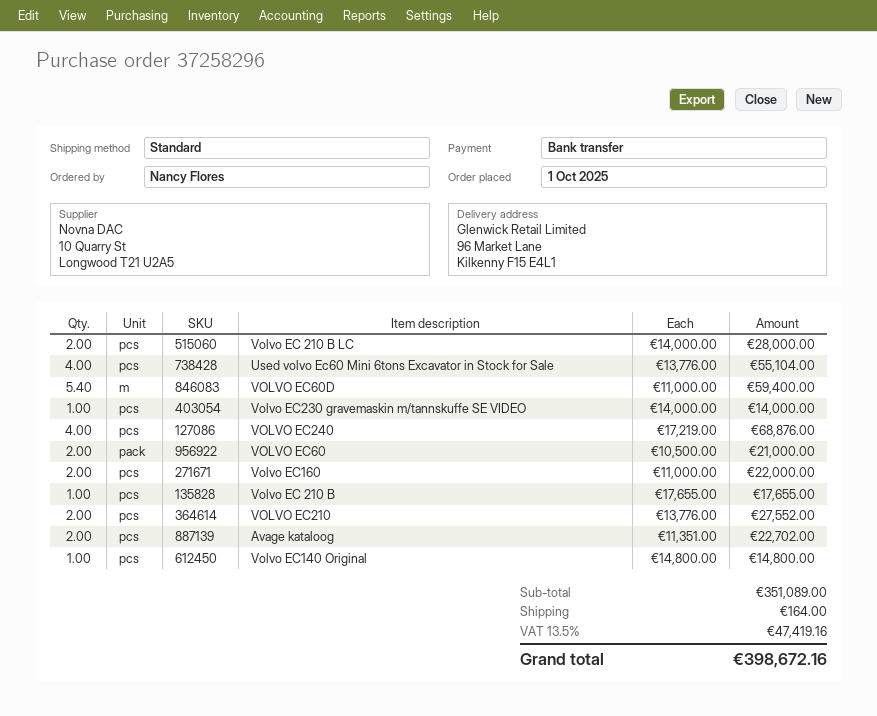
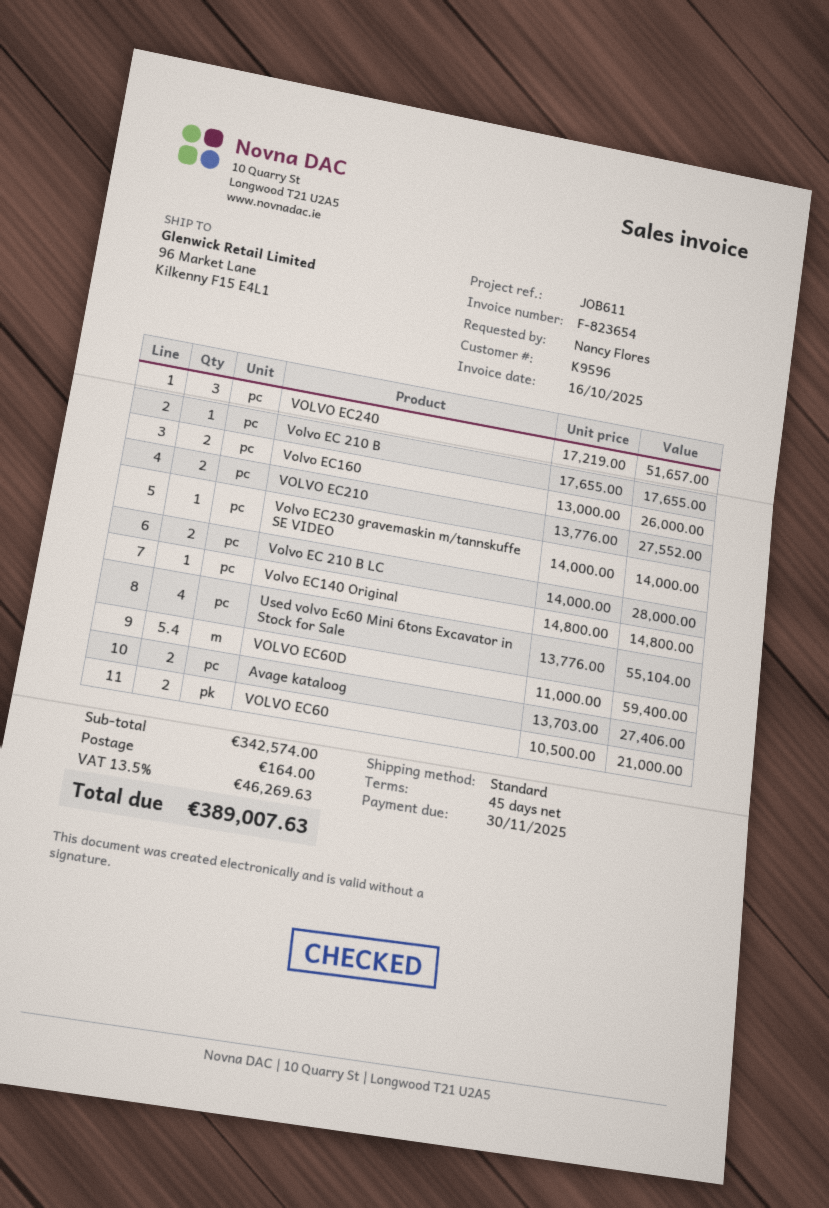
VOLVO EC240: 4 x 17219.00 = 68876.00 -> 3 x 17219.00 = 51657.00
Volvo EC160: 2 x 11000.00 = 22000.00 -> 2 x 13000.00 = 26000.00
Avage kataloog: 2 x 11351.00 = 22702.00 -> 2 x 13703.00 = 27406.00
subtotal: 351089.00 -> 342574.00
tax: 13.5% = 47419.16 -> 13.5% = 46269.63
total: 398672.16 -> 389007.63

